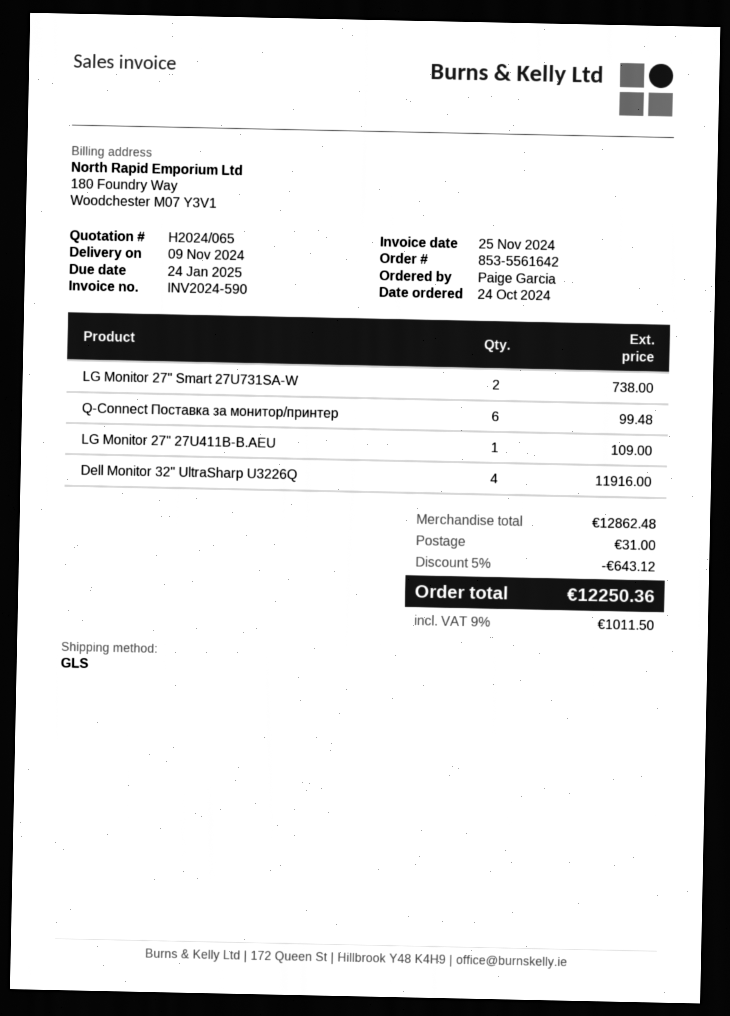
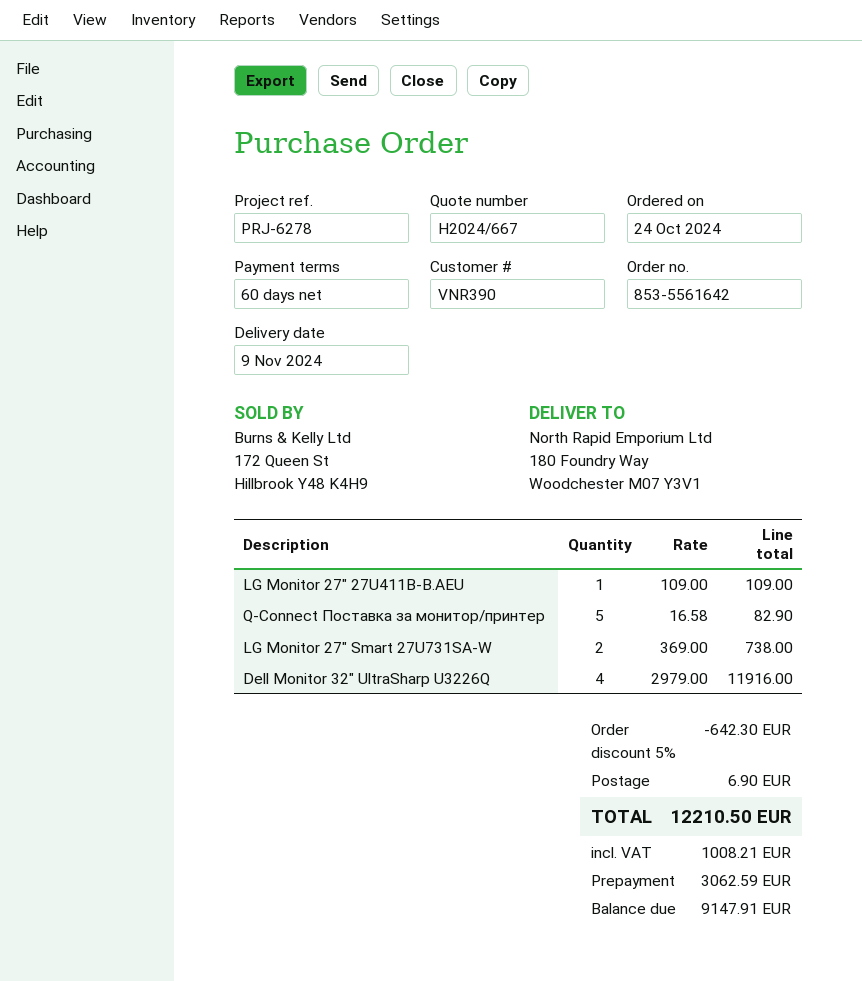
quote number: H2024/065 -> H2024/667
Q-Connect Поставка за монитор/принтер: 6 for 99.48 -> 5 for 82.90
discount: 5% = 643.12 -> 5% = 642.30
shipping: 31.00 -> 6.90
tax: 1011.50 -> 1008.21
total: 12250.36 -> 12210.50

